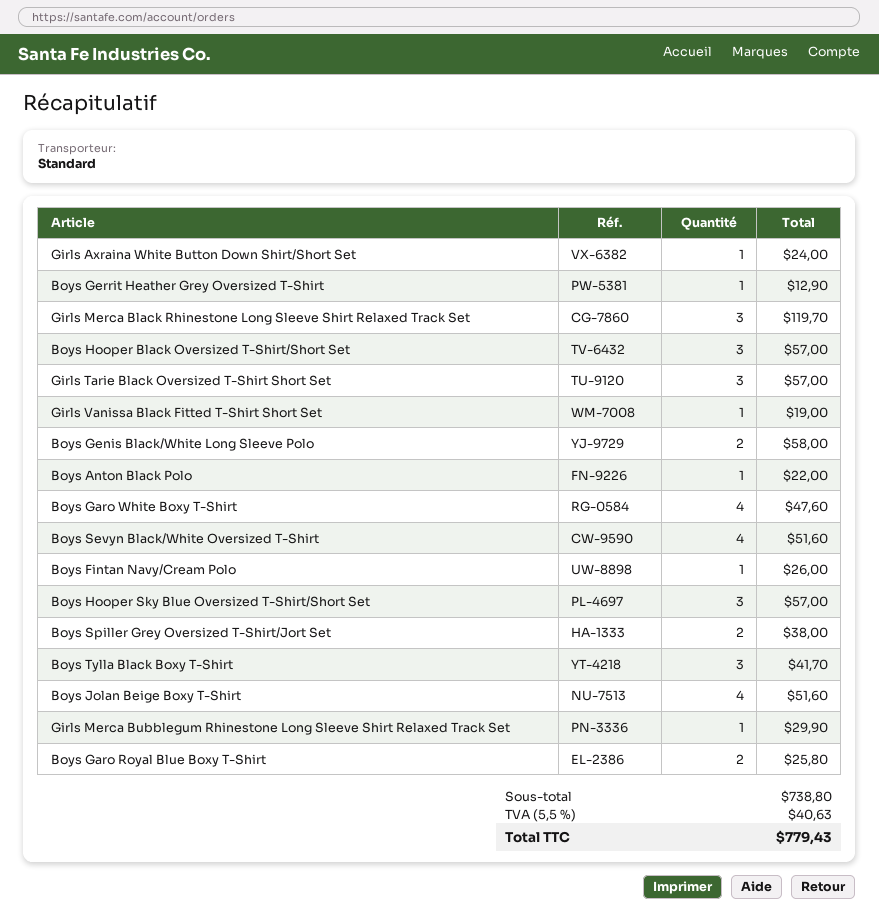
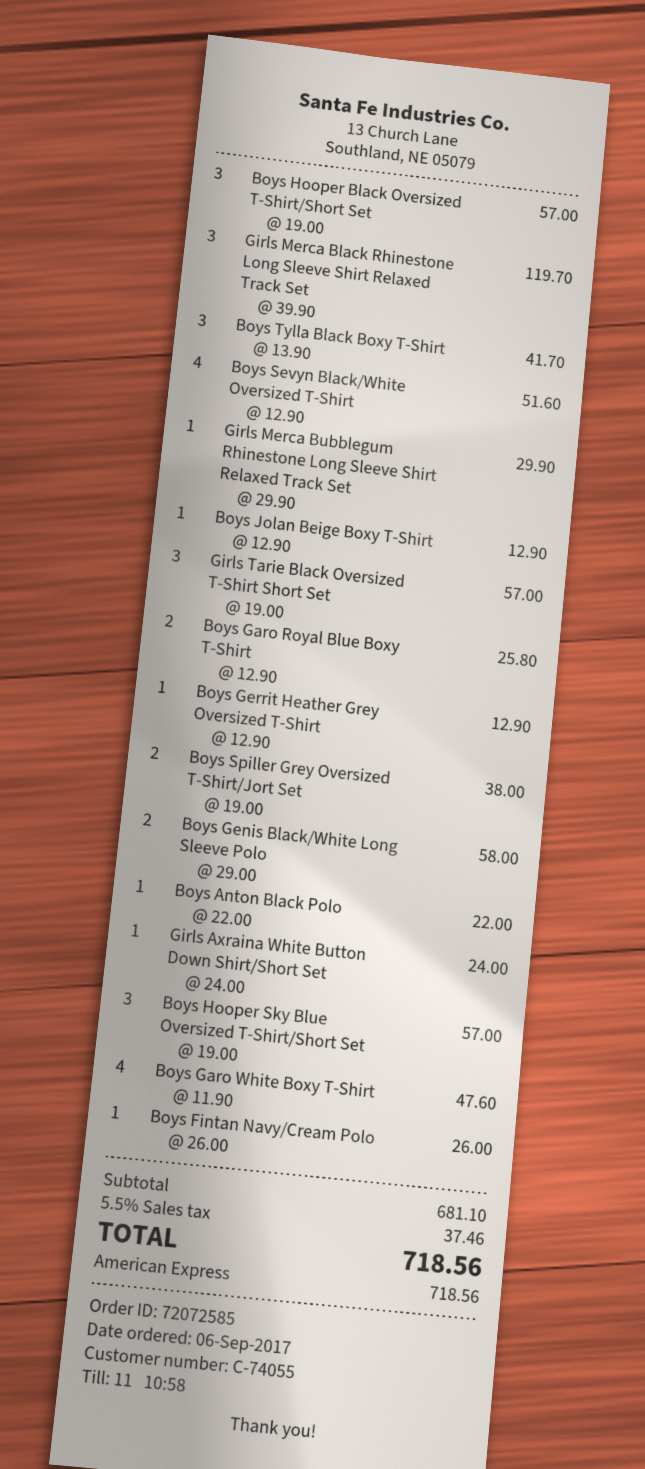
Girls Vanissa Black Fitted T-Shirt Short Set: 1 for 19.00 -> none
Boys Jolan Beige Boxy T-Shirt: 4 for 51.60 -> 1 for 12.90
subtotal: 738.80 -> 681.10
tax: 5.5% = 40.63 -> 5.5% = 37.46
total: 779.43 -> 718.56

